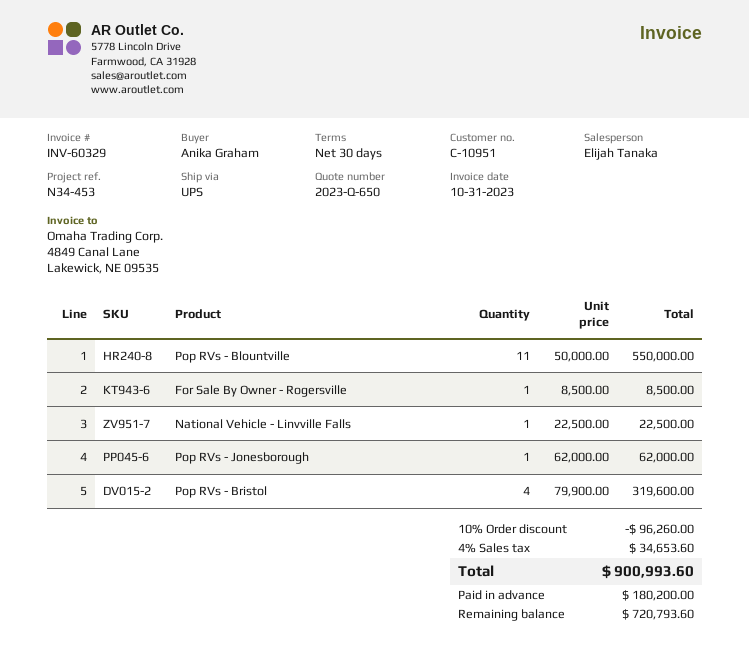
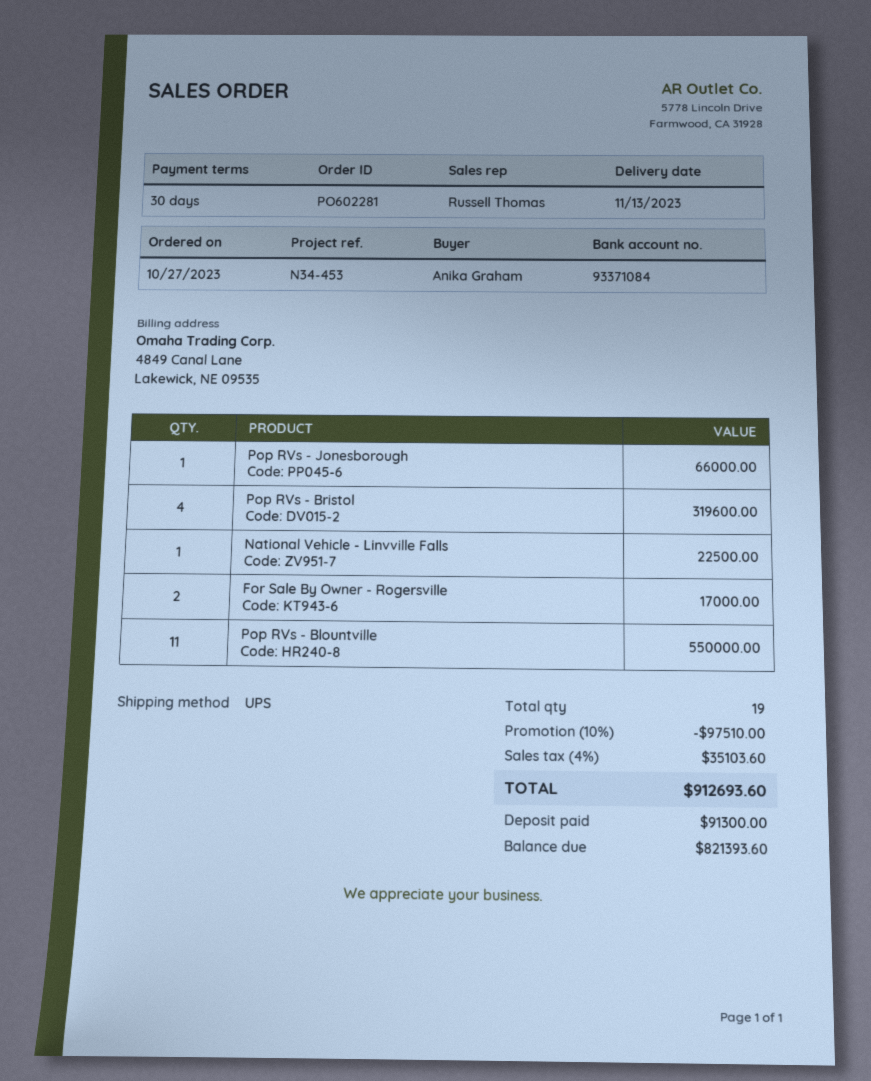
sales rep: Elijah Tanaka -> Russell Thomas
For Sale By Owner - Rogersville: 1 for 8500.00 -> 2 for 17000.00
Pop RVs - Jonesborough: 1 for 62000.00 -> 1 for 66000.00
discount: 10% = 96260.00 -> 10% = 97510.00
tax: 4% = 34653.60 -> 4% = 35103.60
total: 900993.60 -> 912693.60
deposit: 180200.00 -> 91300.00
balance: 720793.60 -> 821393.60

